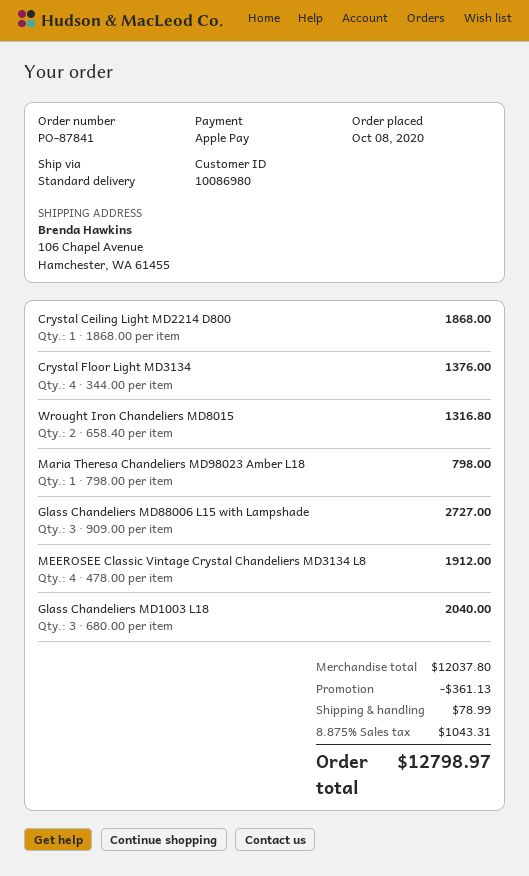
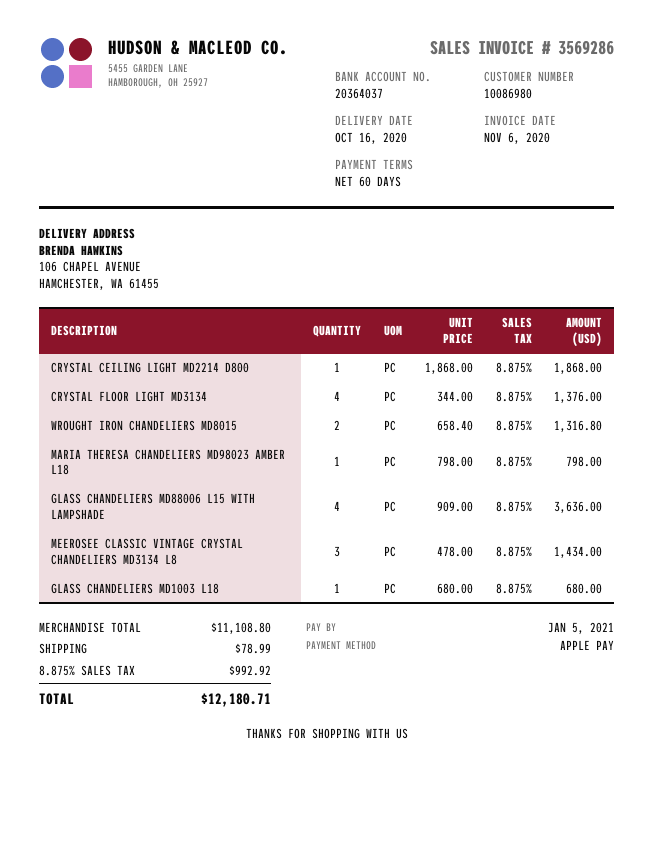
Glass Chandeliers MD88006 L15 with Lampshade: 3 x 909.00 = 2727.00 -> 4 x 909.00 = 3636.00
MEEROSEE Classic Vintage Crystal Chandeliers MD3134 L8: 4 x 478.00 = 1912.00 -> 3 x 478.00 = 1434.00
Glass Chandeliers MD1003 L18: 3 x 680.00 = 2040.00 -> 1 x 680.00 = 680.00
subtotal: 12037.80 -> 11108.80
discount: 361.13 -> none
tax: 8.875% = 1043.31 -> 8.875% = 992.92
total: 12798.97 -> 12180.71

